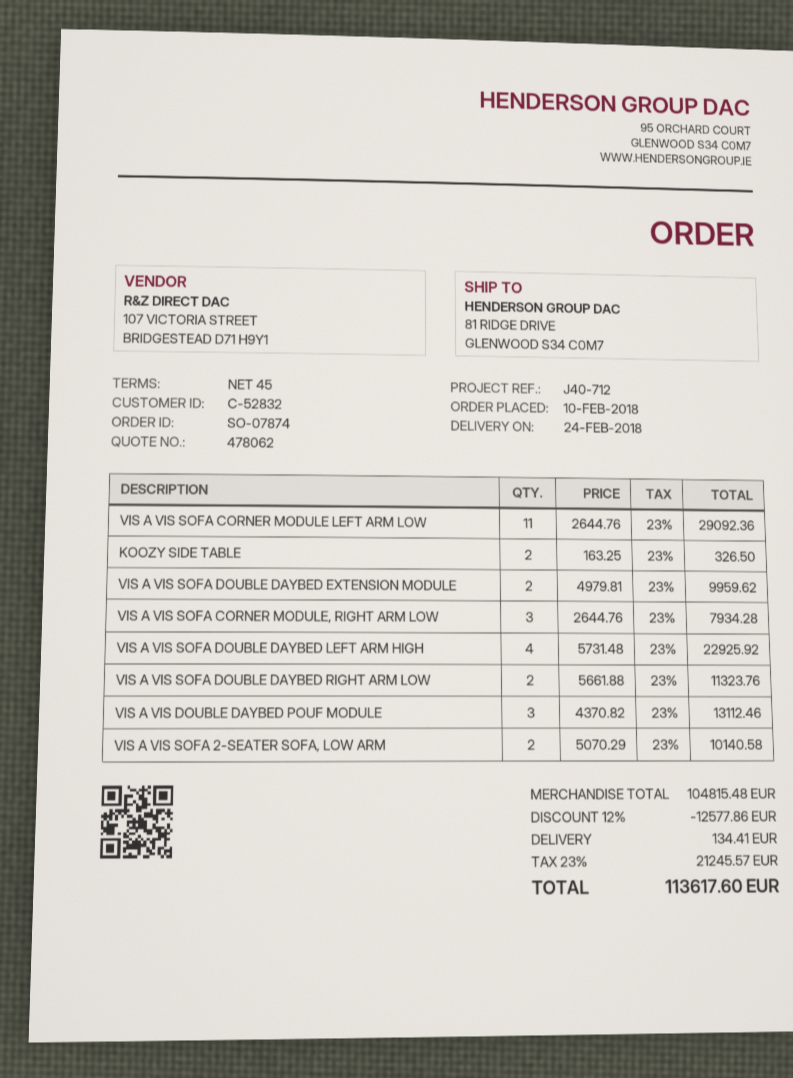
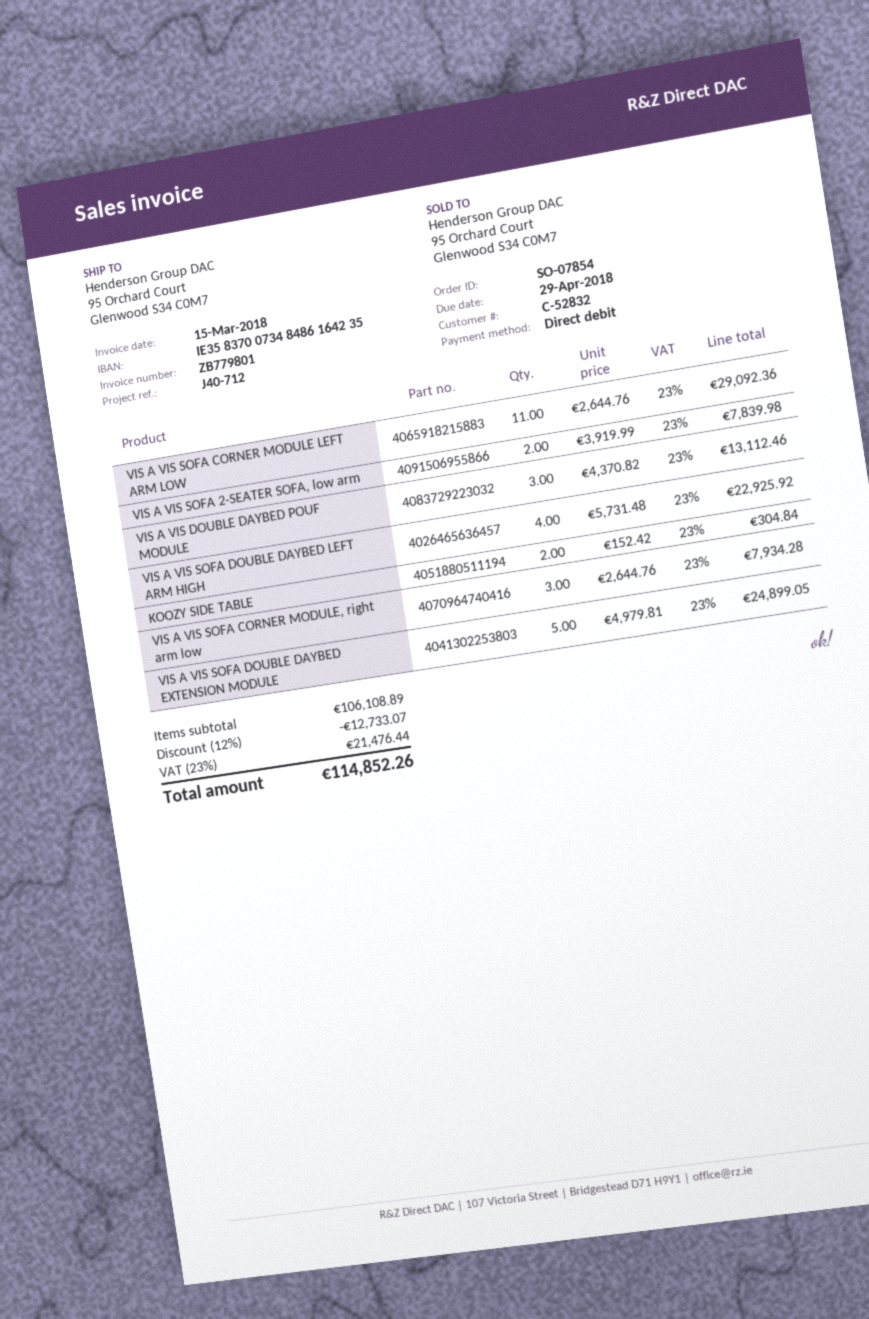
order number: SO-07874 -> SO-07854
ship to: 81 RIDGE DRIVE, GLENWOOD S34 C0M7 -> 95 Orchard Court, Glenwood S34 C0M7
KOOZY SIDE TABLE: 2 x 163.25 = 326.50 -> 2 x 152.42 = 304.84
VIS A VIS SOFA DOUBLE DAYBED EXTENSION MODULE: 2 x 4979.81 = 9959.62 -> 5 x 4979.81 = 24899.05
VIS A VIS SOFA DOUBLE DAYBED RIGHT ARM LOW: 2 x 5661.88 = 11323.76 -> none
VIS A VIS SOFA 2-SEATER SOFA, LOW ARM: 2 x 5070.29 = 10140.58 -> 2 x 3919.99 = 7839.98
subtotal: 104815.48 -> 106108.89
discount: 12% = 12577.86 -> 12% = 12733.07
shipping: 134.41 -> none
tax: 23% = 21245.57 -> 23% = 21476.44
total: 113617.60 -> 114852.26

